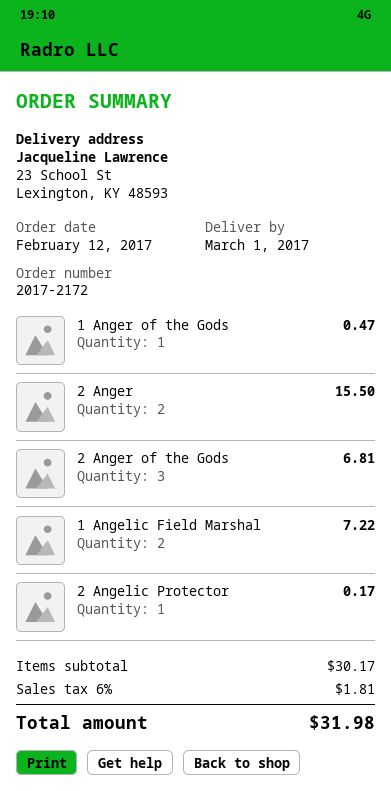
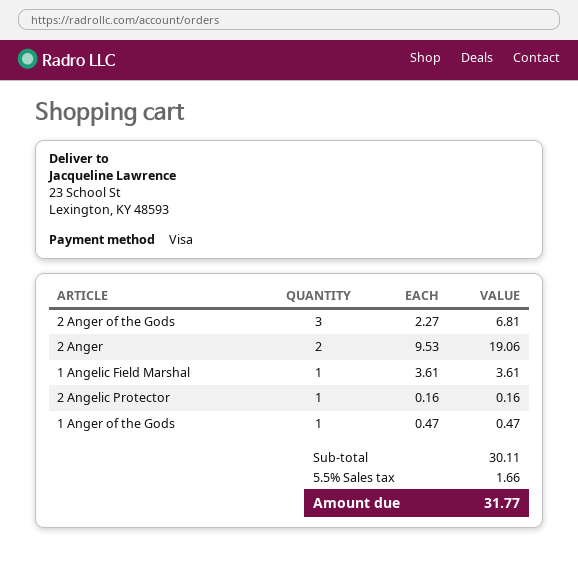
2 Anger: 2 for 15.50 -> 2 for 19.06
1 Angelic Field Marshal: 2 for 7.22 -> 1 for 3.61
2 Angelic Protector: 1 for 0.17 -> 1 for 0.16
subtotal: 30.17 -> 30.11
tax: 6% = 1.81 -> 5.5% = 1.66
total: 31.98 -> 31.77

